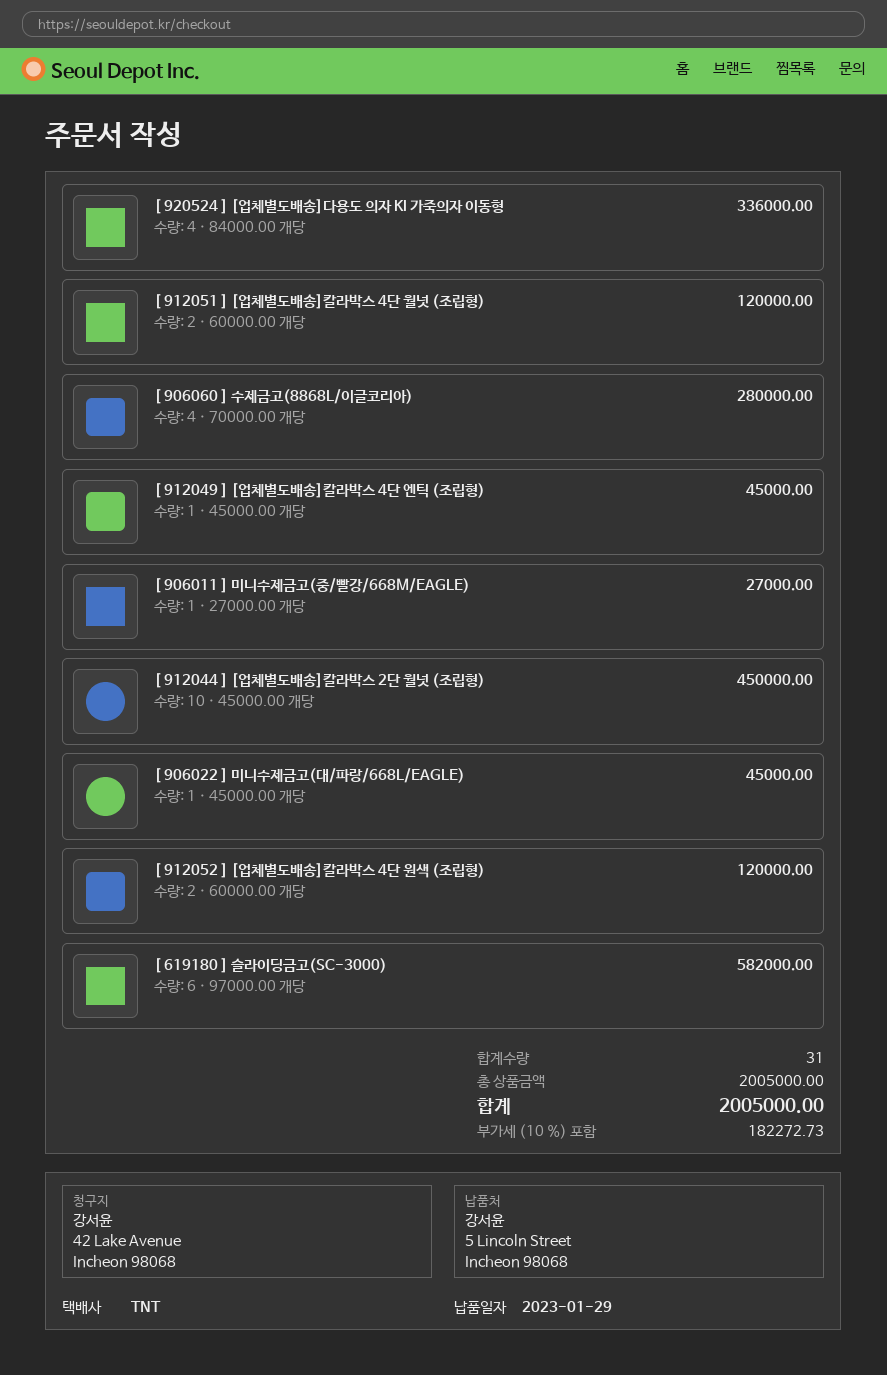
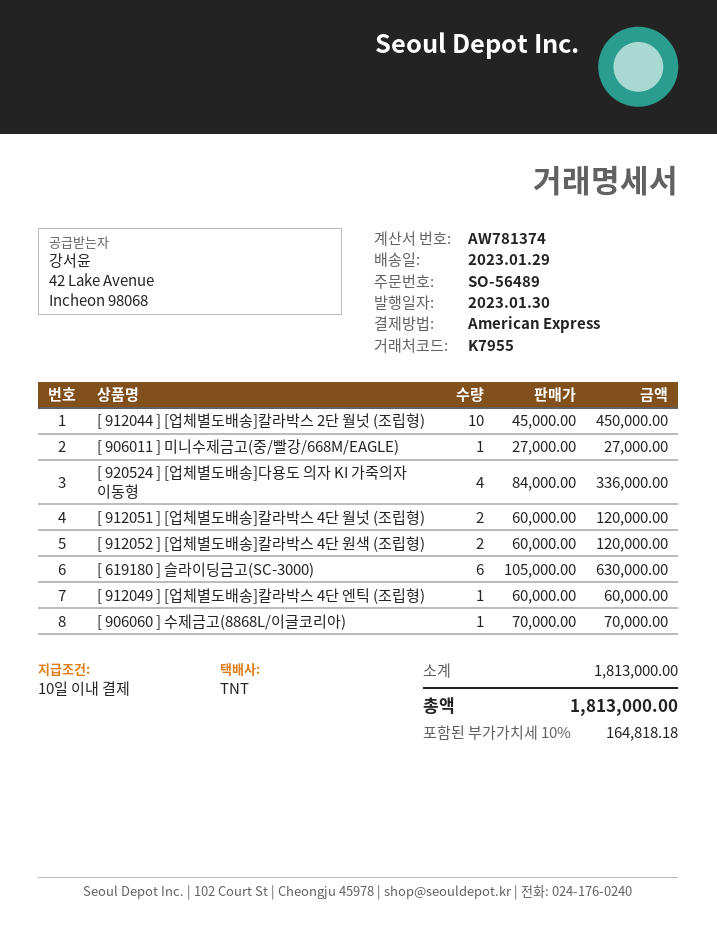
[ 906060 ] 수제금고(8868L/이글코리아): 4 x 70000.00 = 280000.00 -> 1 x 70000.00 = 70000.00
[ 912049 ] [업체별도배송]칼라박스 4단 엔틱 (조립형): 1 x 45000.00 = 45000.00 -> 1 x 60000.00 = 60000.00
[ 906022 ] 미니수제금고(대/파랑/668L/EAGLE): 1 x 45000.00 = 45000.00 -> none
[ 619180 ] 슬라이딩금고(SC-3000): 6 x 97000.00 = 582000.00 -> 6 x 105000.00 = 630000.00
subtotal: 2005000.00 -> 1813000.00
tax: 10% = 182272.73 -> 10% = 164818.18
total: 2005000.00 -> 1813000.00

